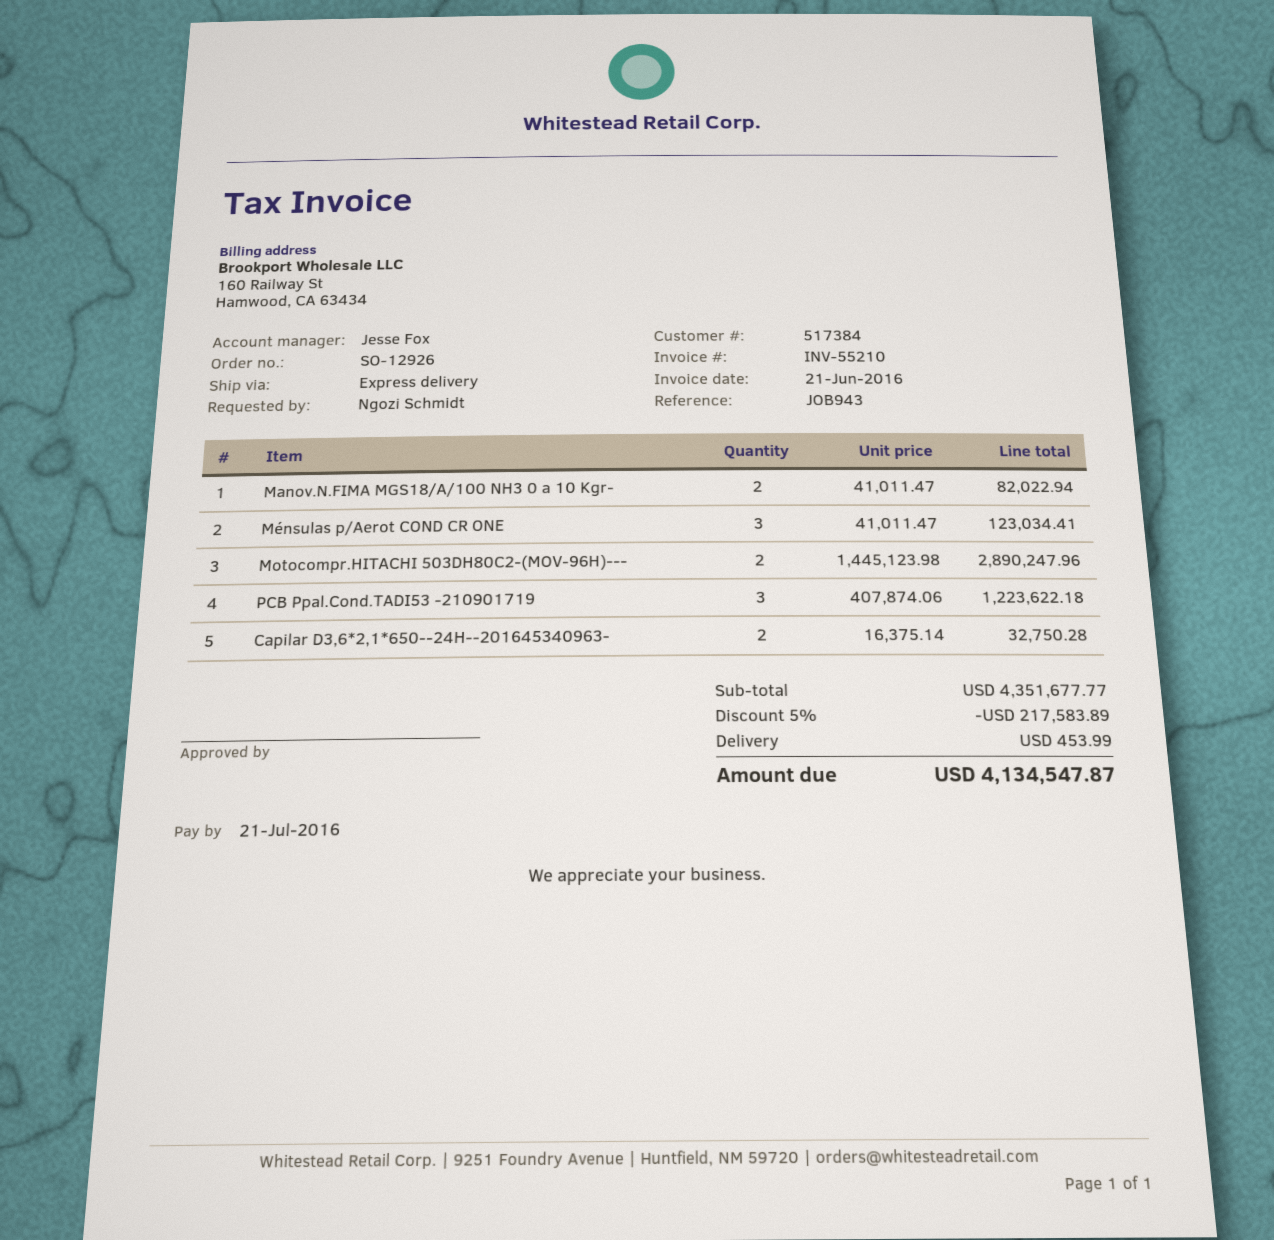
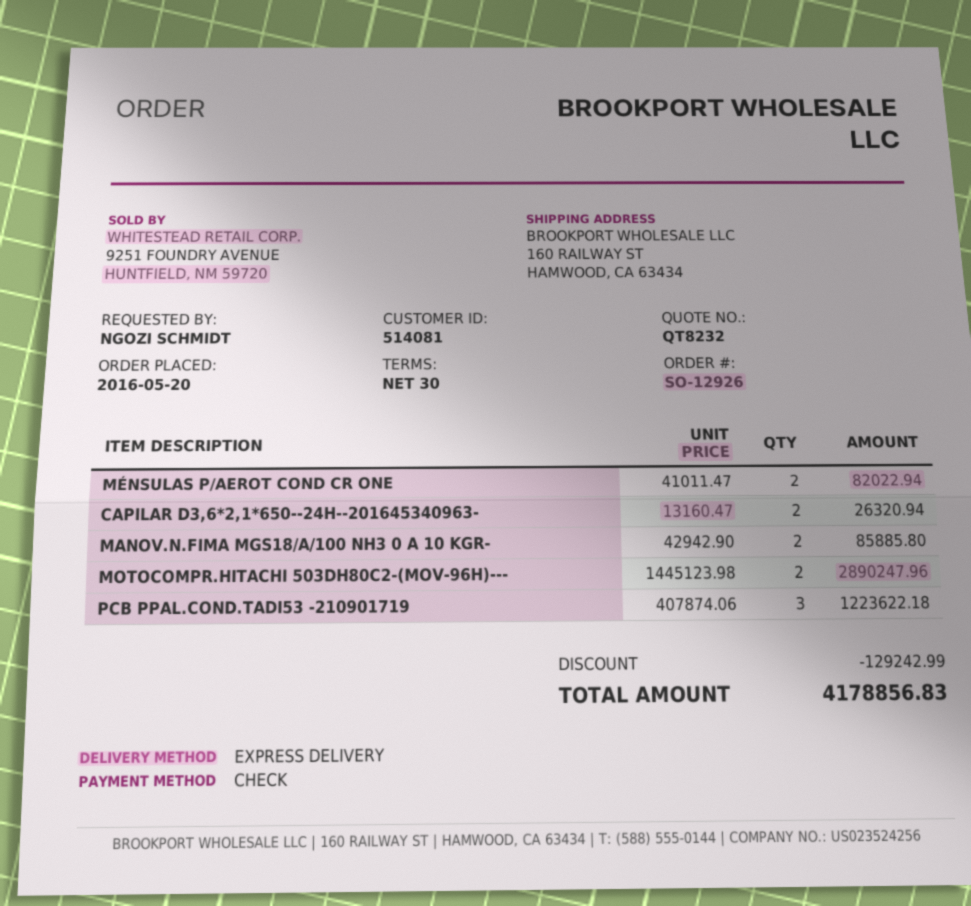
customer number: 517384 -> 514081
Manov.N.FIMA MGS18/A/100 NH3 0 a 10 Kgr-: 2 x 41011.47 = 82022.94 -> 2 x 42942.90 = 85885.80
Ménsulas p/Aerot COND CR ONE: 3 x 41011.47 = 123034.41 -> 2 x 41011.47 = 82022.94
Capilar D3,6*2,1*650--24H--201645340963-: 2 x 16375.14 = 32750.28 -> 2 x 13160.47 = 26320.94
discount: 217583.89 -> 129242.99
shipping: 453.99 -> none
total: 4134547.87 -> 4178856.83

